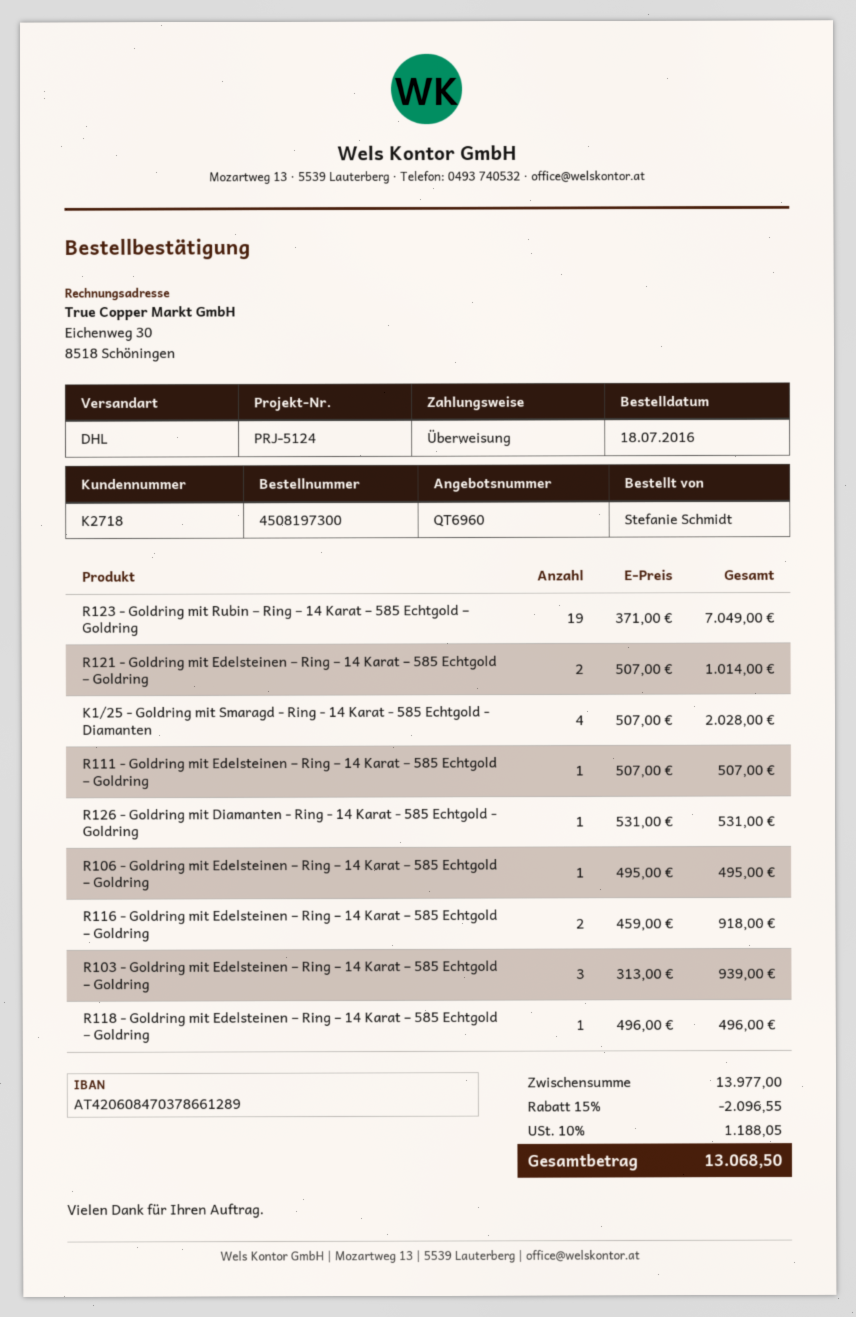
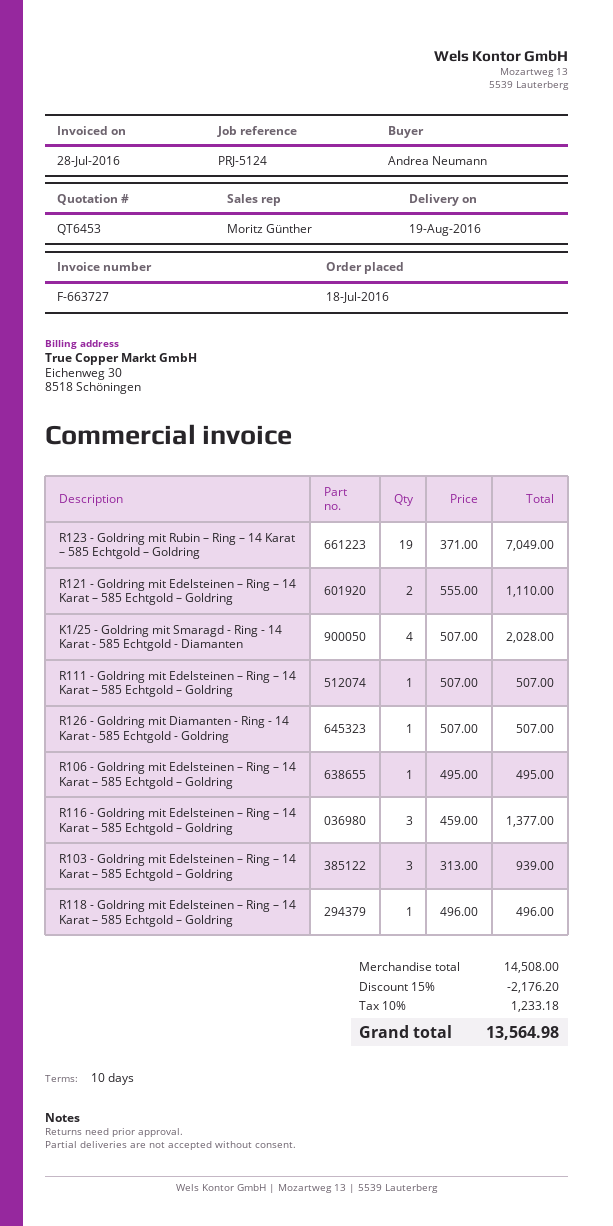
quote number: QT6960 -> QT6453
ordered by: Stefanie Schmidt -> Andrea Neumann
R121 - Goldring mit Edelsteinen – Ring – 14 Karat – 585 Echtgold – Goldring: 2 x 507.00 = 1014.00 -> 2 x 555.00 = 1110.00
R126 - Goldring mit Diamanten - Ring - 14 Karat - 585 Echtgold - Goldring: 1 x 531.00 = 531.00 -> 1 x 507.00 = 507.00
R116 - Goldring mit Edelsteinen – Ring – 14 Karat – 585 Echtgold – Goldring: 2 x 459.00 = 918.00 -> 3 x 459.00 = 1377.00
subtotal: 13977.00 -> 14508.00
discount: 15% = 2096.55 -> 15% = 2176.20
tax: 10% = 1188.05 -> 10% = 1233.18
total: 13068.50 -> 13564.98

